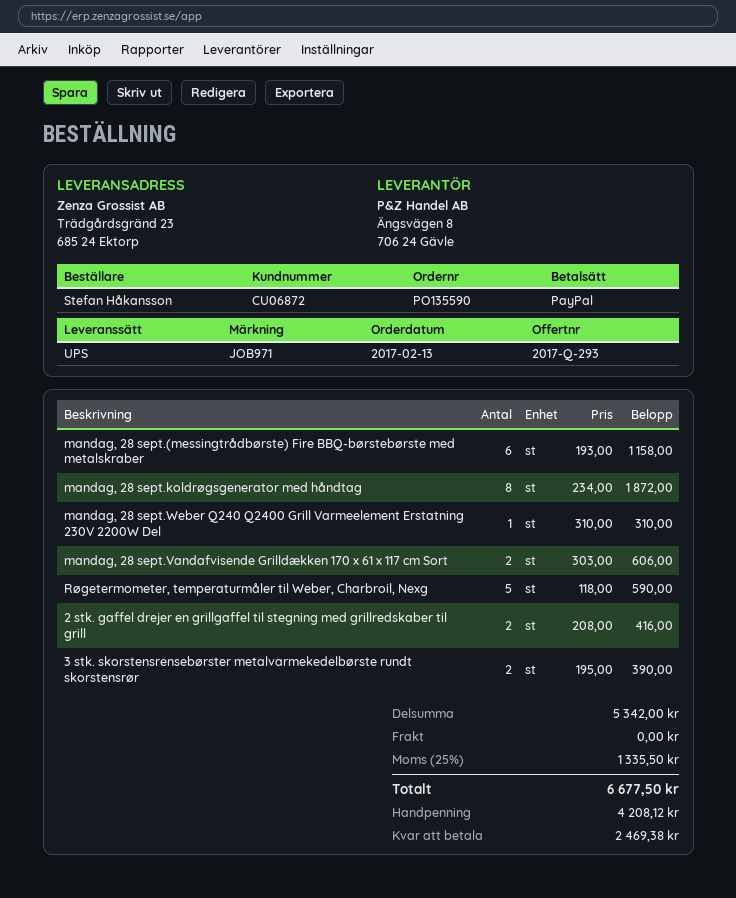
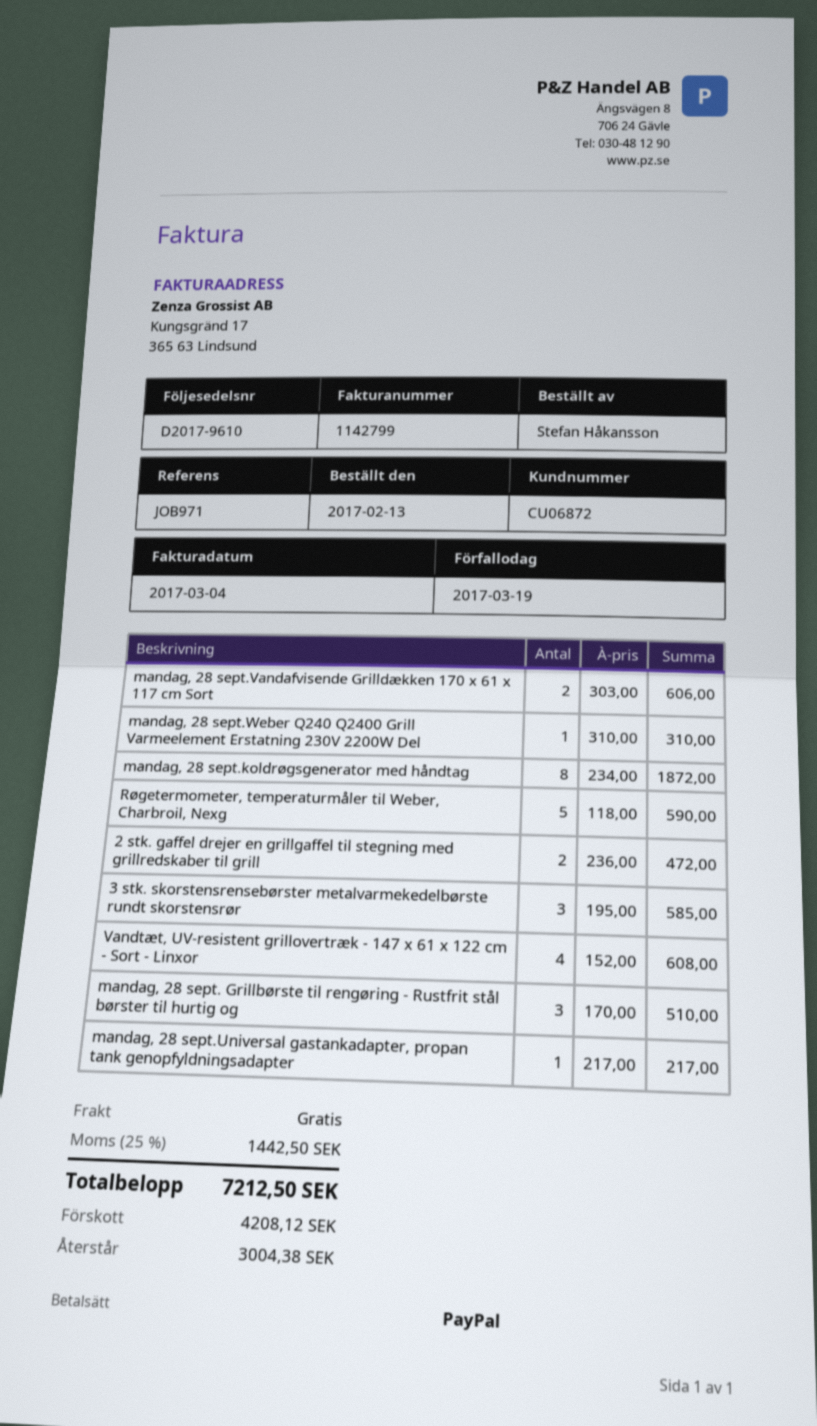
mandag, 28 sept.(messingtrådbørste) Fire BBQ-børstebørste med metalskraber: 6 x 193.00 = 1158.00 -> none
2 stk. gaffel drejer en grillgaffel til stegning med grillredskaber til grill: 2 x 208.00 = 416.00 -> 2 x 236.00 = 472.00
3 stk. skorstensrensebørster metalvarmekedelbørste rundt skorstensrør: 2 x 195.00 = 390.00 -> 3 x 195.00 = 585.00
Vandtæt, UV-resistent grillovertræk - 147 x 61 x 122 cm - Sort - Linxor: none -> 4 x 152.00 = 608.00
mandag, 28 sept. Grillbørste til rengøring - Rustfrit stål børster til hurtig og: none -> 3 x 170.00 = 510.00
mandag, 28 sept.Universal gastankadapter, propan tank genopfyldningsadapter: none -> 1 x 217.00 = 217.00
tax: 25% = 1335.50 -> 25% = 1442.50
total: 6677.50 -> 7212.50
balance: 2469.38 -> 3004.38

